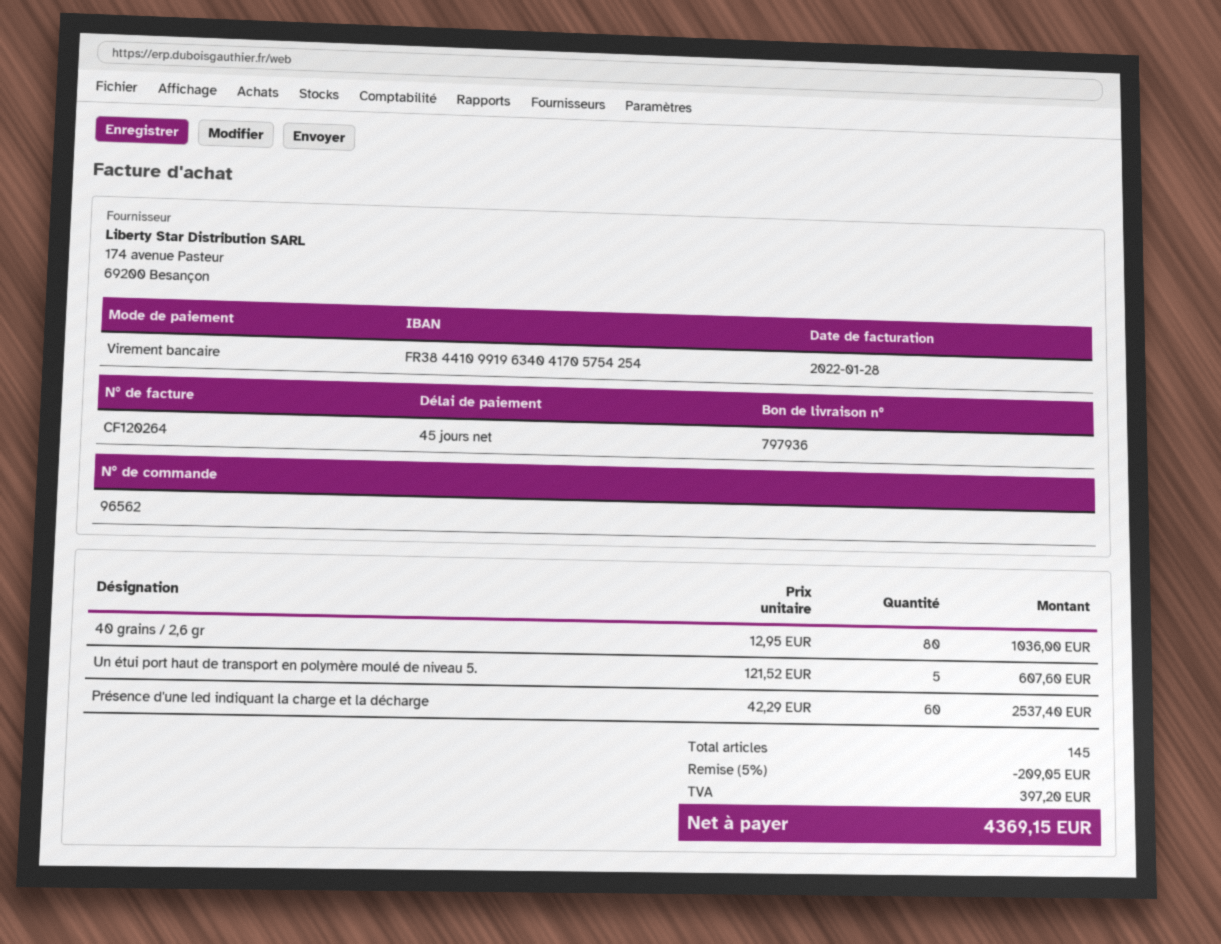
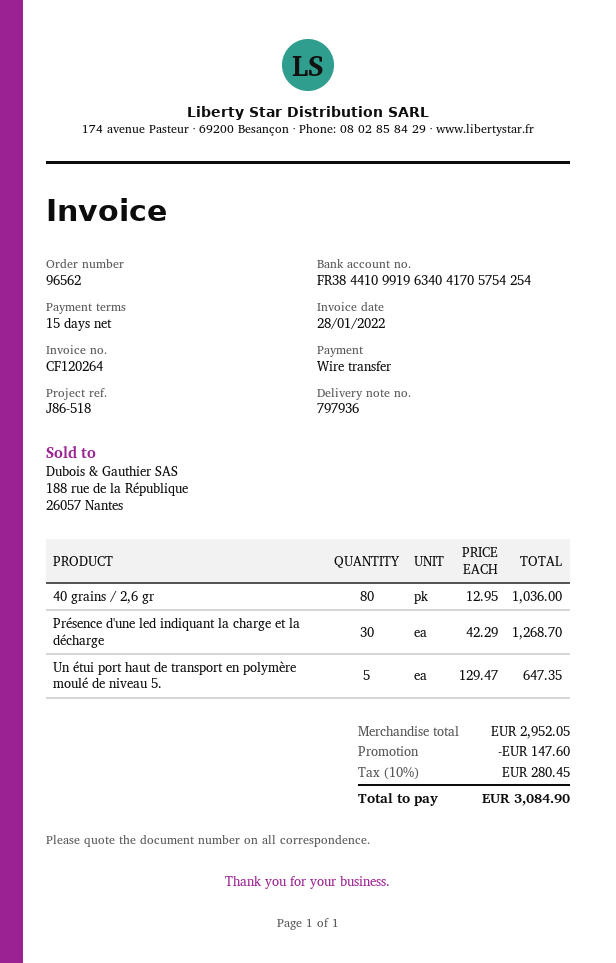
payment terms: 45 days -> 15 days
Un étui port haut de transport en polymère moulé de niveau 5.: 5 x 121.52 = 607.60 -> 5 x 129.47 = 647.35
Présence d'une led indiquant la charge et la décharge: 60 x 42.29 = 2537.40 -> 30 x 42.29 = 1268.70
discount: 209.05 -> 147.60
tax: 397.20 -> 280.45
total: 4369.15 -> 3084.90

